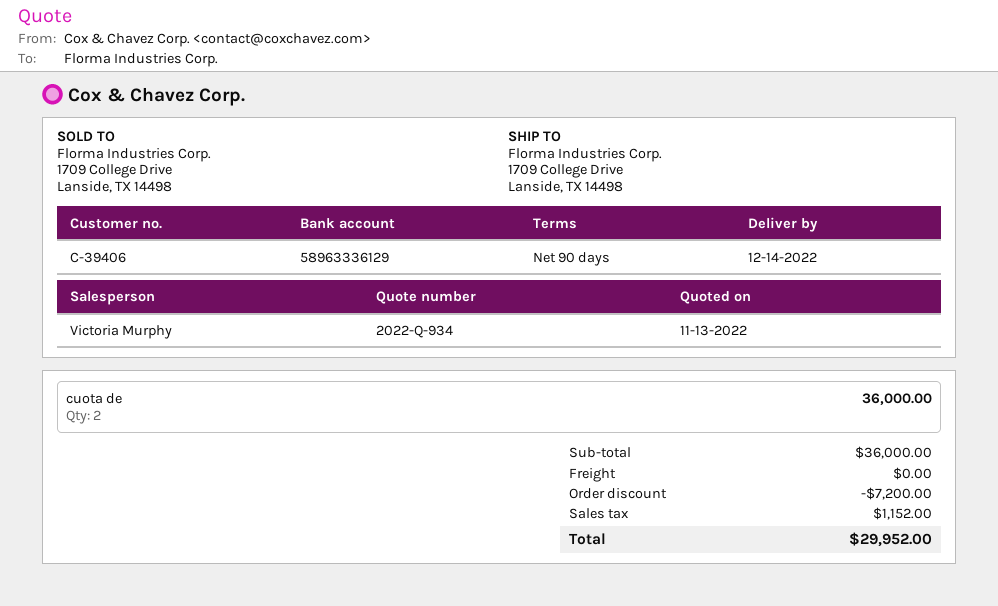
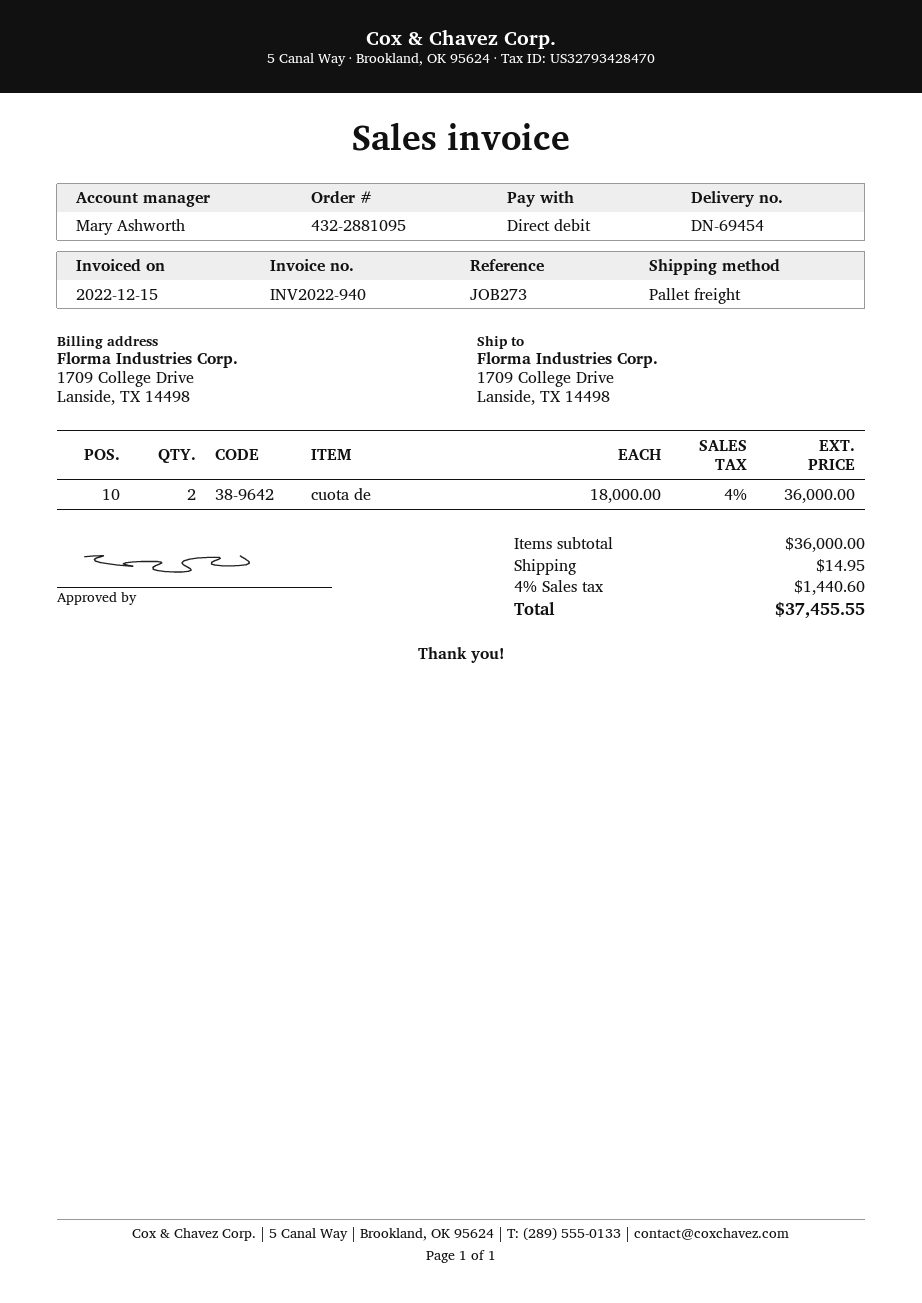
sales rep: Victoria Murphy -> Mary Ashworth
discount: 7200.00 -> none
shipping: 0.00 -> 14.95
tax: 1152.00 -> 1440.60
total: 29952.00 -> 37455.55

